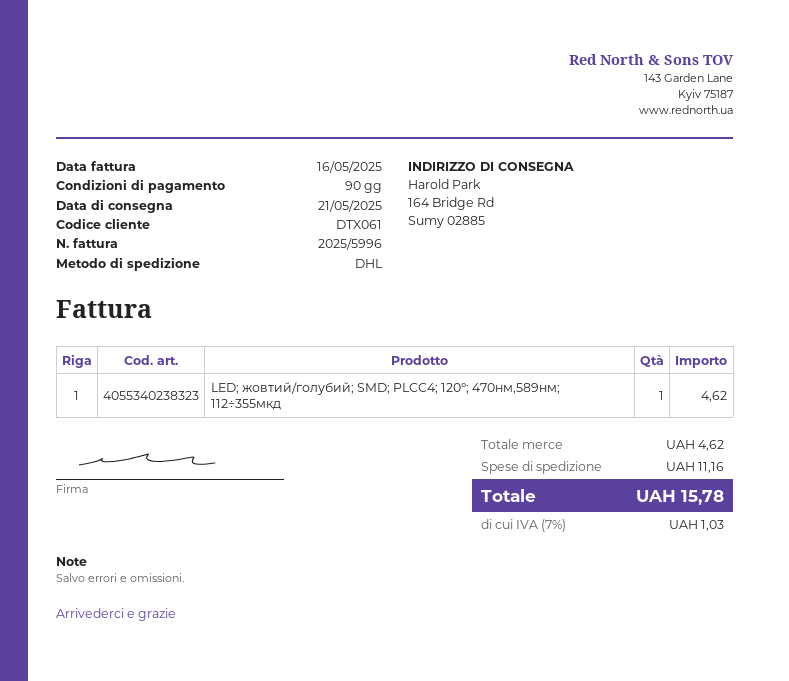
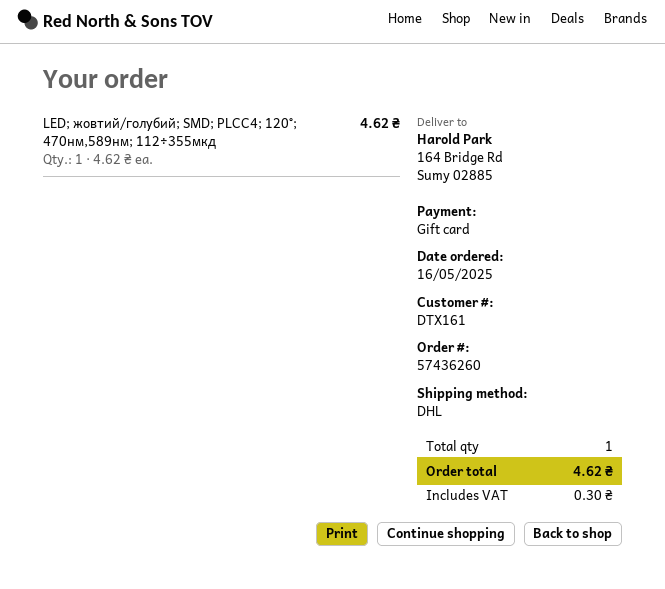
customer number: DTX061 -> DTX161
shipping: 11.16 -> none
tax: 1.03 -> 0.30
total: 15.78 -> 4.62

